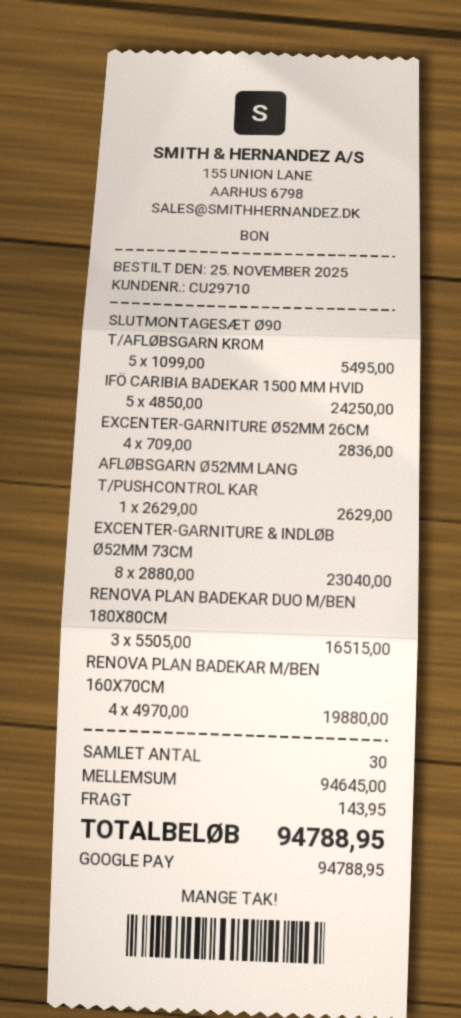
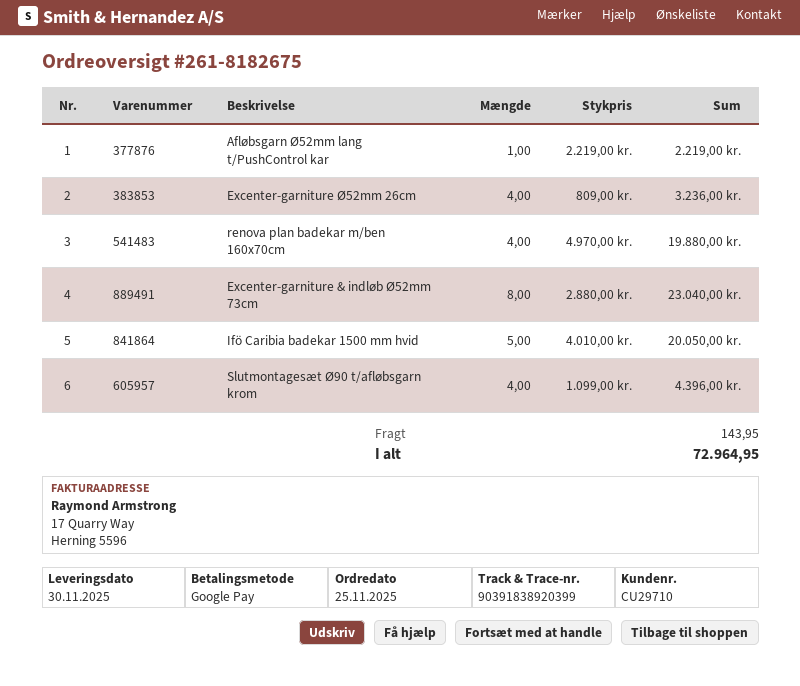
SLUTMONTAGESÆT Ø90 T/AFLØBSGARN KROM: 5 x 1099.00 = 5495.00 -> 4 x 1099.00 = 4396.00
IFÖ CARIBIA BADEKAR 1500 MM HVID: 5 x 4850.00 = 24250.00 -> 5 x 4010.00 = 20050.00
EXCENTER-GARNITURE Ø52MM 26CM: 4 x 709.00 = 2836.00 -> 4 x 809.00 = 3236.00
AFLØBSGARN Ø52MM LANG T/PUSHCONTROL KAR: 1 x 2629.00 = 2629.00 -> 1 x 2219.00 = 2219.00
RENOVA PLAN BADEKAR DUO M/BEN 180X80CM: 3 x 5505.00 = 16515.00 -> none
total: 94788.95 -> 72964.95

